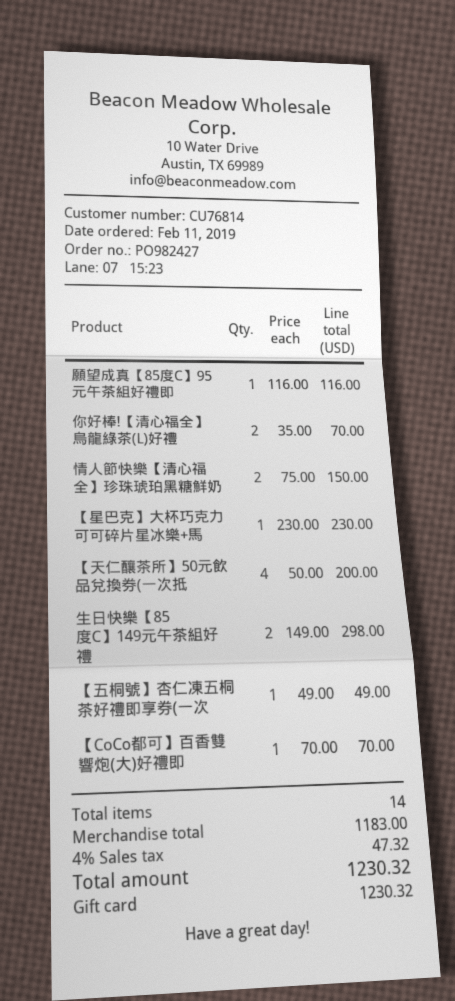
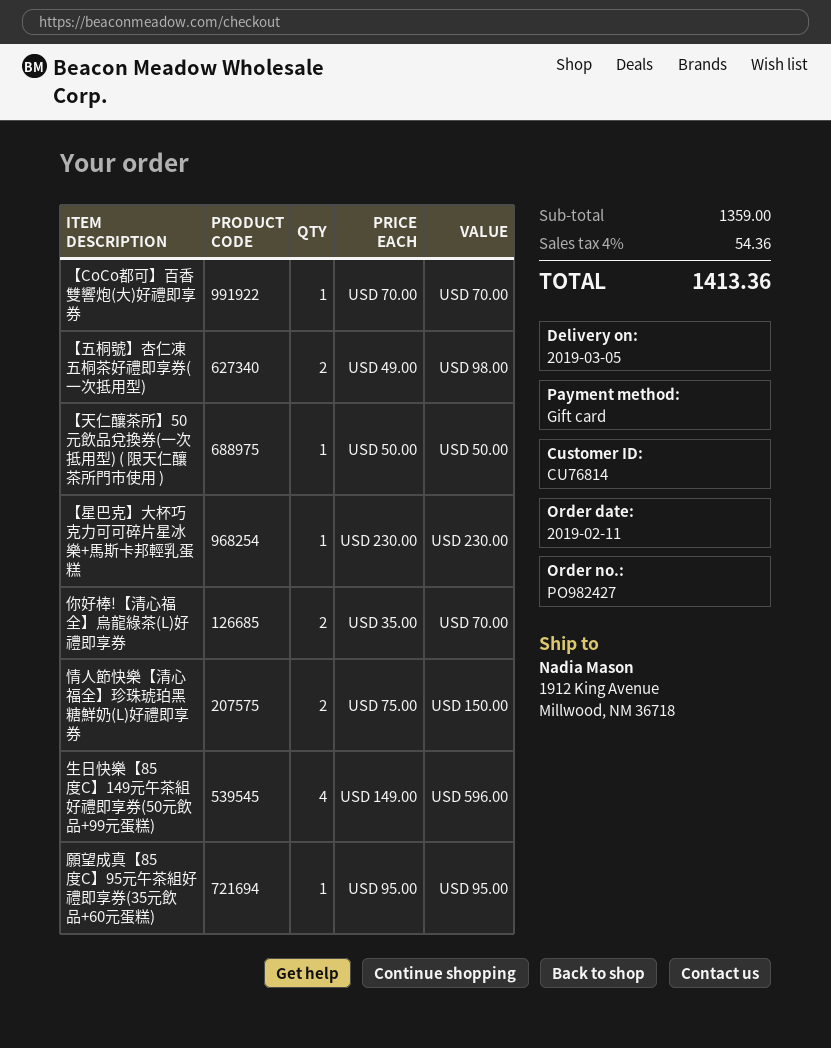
願望成真【85度C】95元午茶組好禮即: 1 x 116.00 = 116.00 -> 1 x 95.00 = 95.00
【天仁釀茶所】50元飲品兌換券(一次抵: 4 x 50.00 = 200.00 -> 1 x 50.00 = 50.00
生日快樂【85度C】149元午茶組好禮: 2 x 149.00 = 298.00 -> 4 x 149.00 = 596.00
【五桐號】杏仁凍五桐茶好禮即享券(一次: 1 x 49.00 = 49.00 -> 2 x 49.00 = 98.00
subtotal: 1183.00 -> 1359.00
tax: 4% = 47.32 -> 4% = 54.36
total: 1230.32 -> 1413.36

